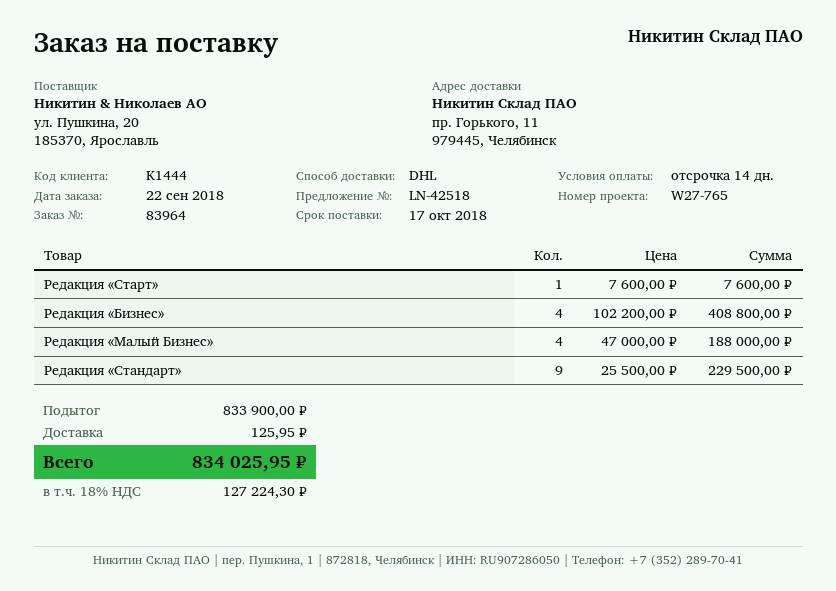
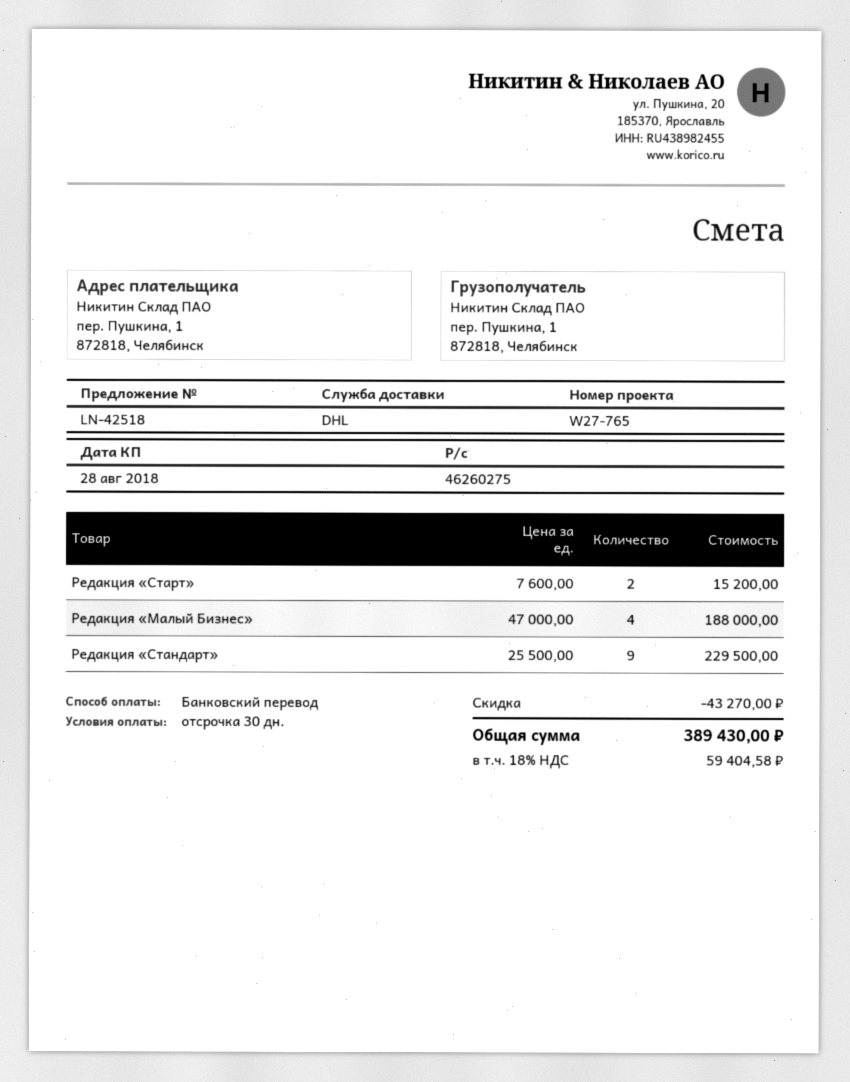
payment terms: 14 days -> 30 days
ship to: пр. Горького, 11, 979445, Челябинск -> пер. Пушкина, 1, 872818, Челябинск
Редакция «Старт»: 1 x 7600.00 = 7600.00 -> 2 x 7600.00 = 15200.00
Редакция «Бизнес»: 4 x 102200.00 = 408800.00 -> none
discount: none -> 43270.00
shipping: 125.95 -> none
tax: 18% = 127224.30 -> 18% = 59404.58
total: 834025.95 -> 389430.00

